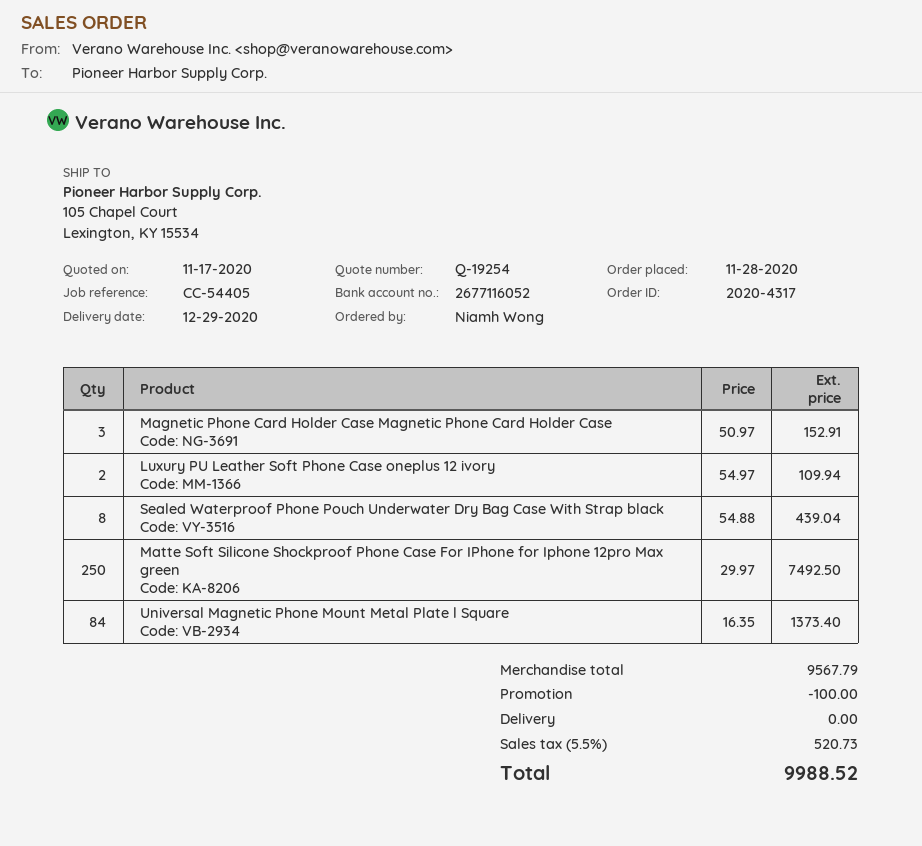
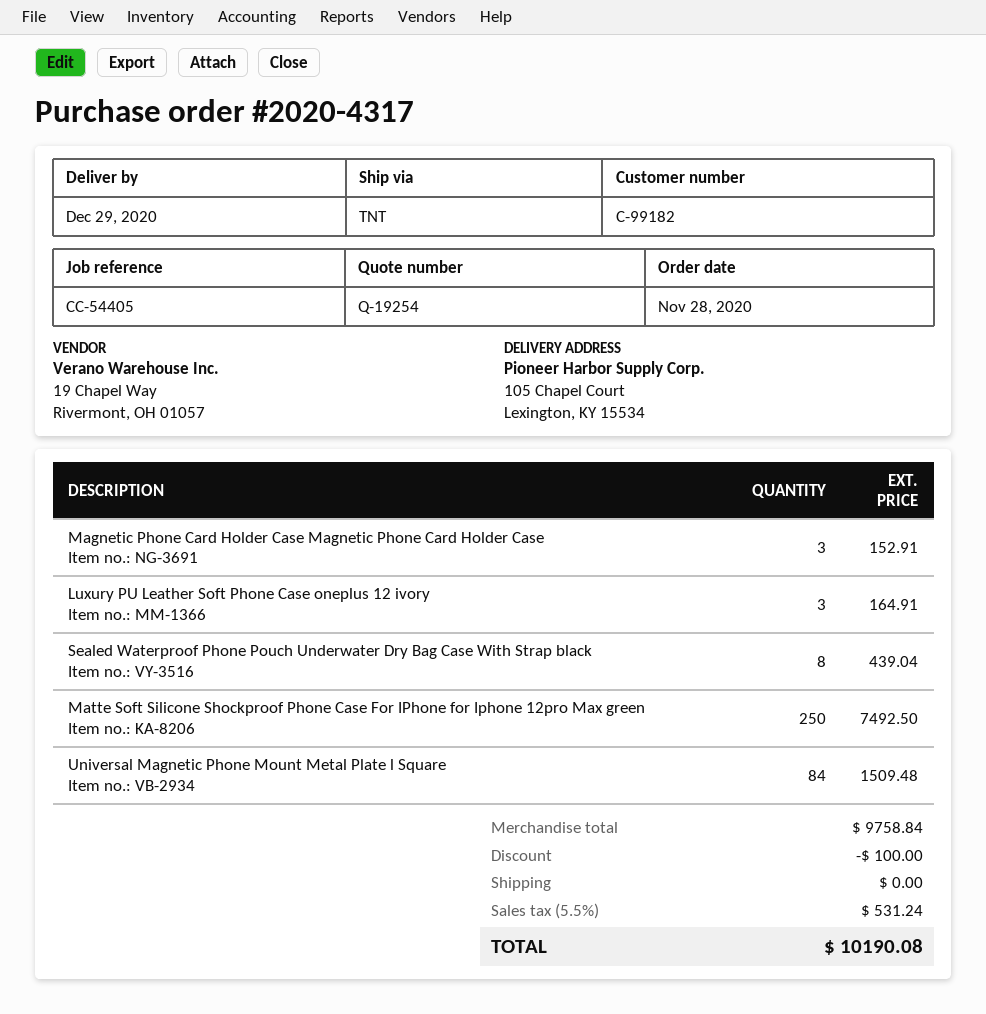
Luxury PU Leather Soft Phone Case oneplus 12 ivory: 2 for 109.94 -> 3 for 164.91
Universal Magnetic Phone Mount Metal Plate l Square: 84 for 1373.40 -> 84 for 1509.48
subtotal: 9567.79 -> 9758.84
tax: 5.5% = 520.73 -> 5.5% = 531.24
total: 9988.52 -> 10190.08

